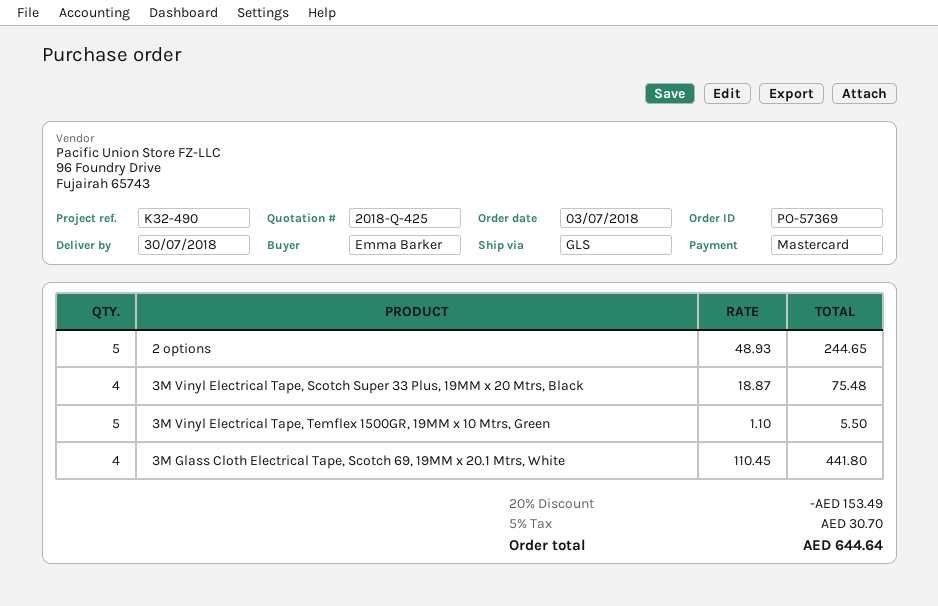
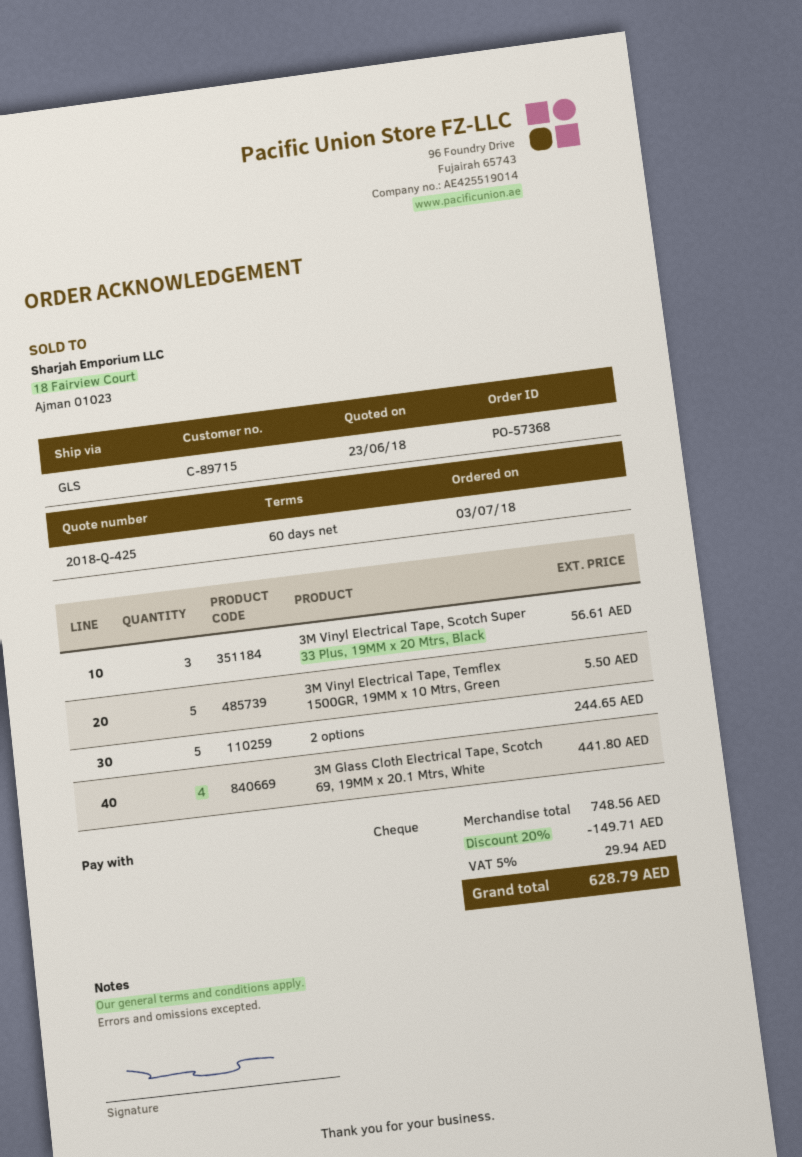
order number: PO-57369 -> PO-57368
payment method: Mastercard -> cheque
3M Vinyl Electrical Tape, Scotch Super 33 Plus, 19MM x 20 Mtrs, Black: 4 for 75.48 -> 3 for 56.61
discount: 20% = 153.49 -> 20% = 149.71
tax: 5% = 30.70 -> 5% = 29.94
total: 644.64 -> 628.79

